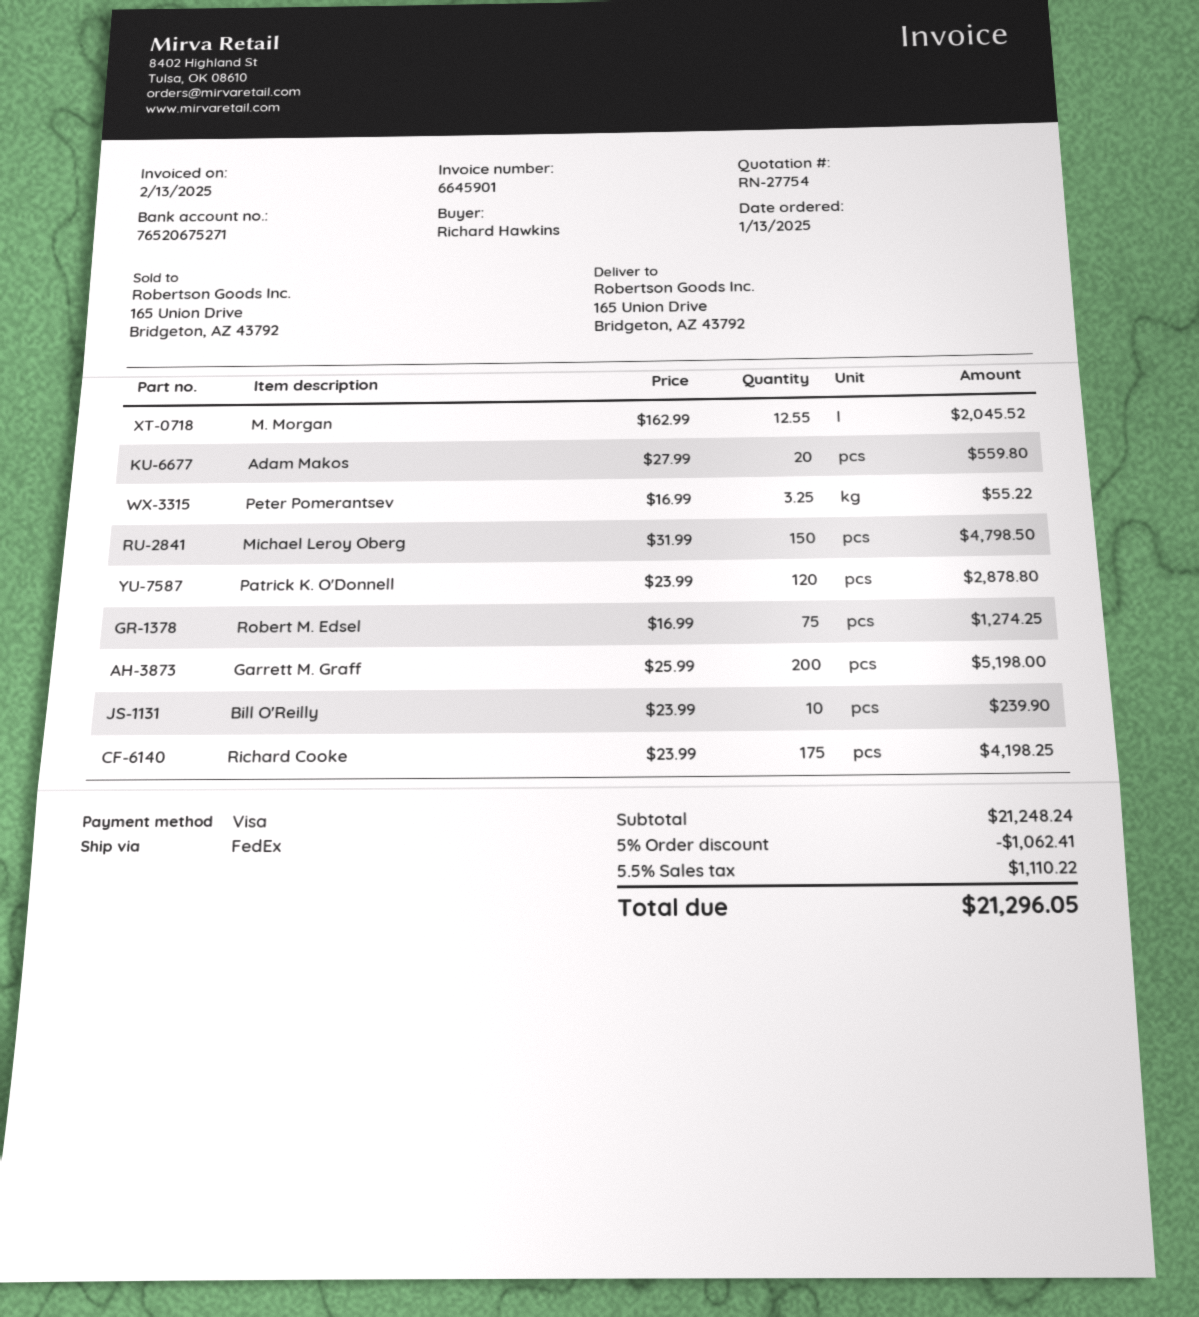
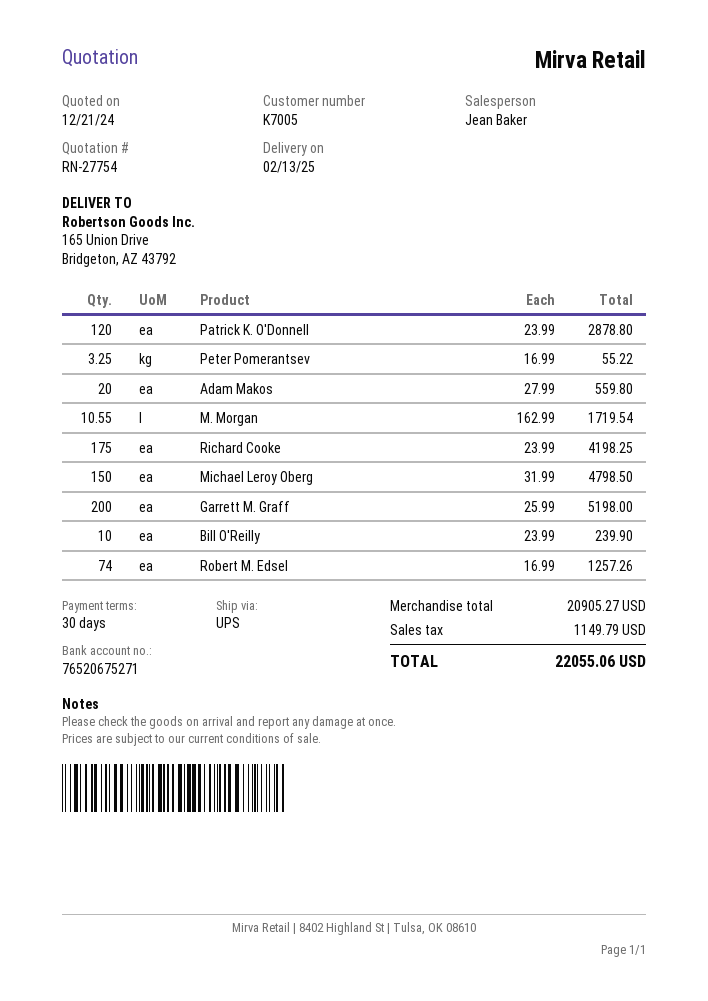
shipping method: FedEx -> UPS
M. Morgan: 12.55 x 162.99 = 2045.52 -> 10.55 x 162.99 = 1719.54
Robert M. Edsel: 75 x 16.99 = 1274.25 -> 74 x 16.99 = 1257.26
subtotal: 21248.24 -> 20905.27
discount: 5% = 1062.41 -> none
tax: 1110.22 -> 1149.79
total: 21296.05 -> 22055.06

